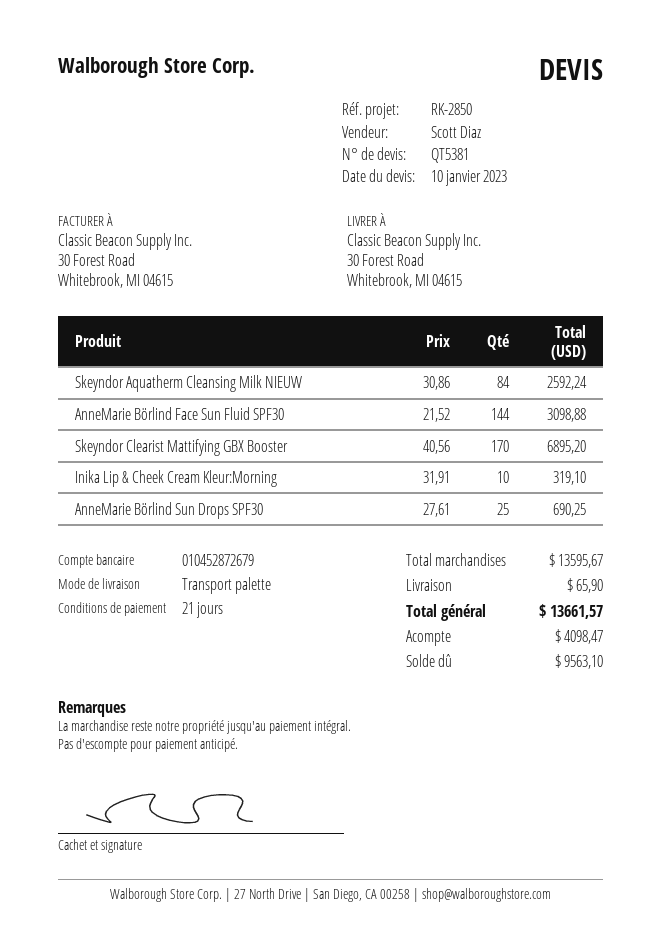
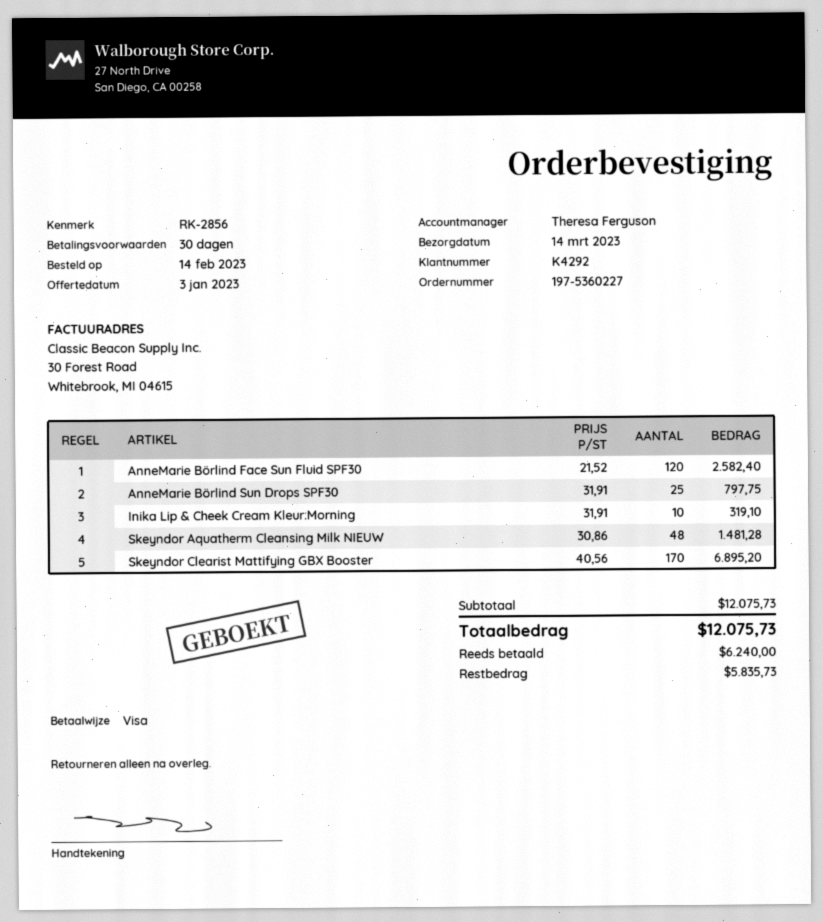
quote date: 2023-01-10 -> 2023-01-03
payment terms: 21 days -> 30 days
reference: RK-2850 -> RK-2856
sales rep: Scott Diaz -> Theresa Ferguson
Skeyndor Aquatherm Cleansing Milk NIEUW: 84 x 30.86 = 2592.24 -> 48 x 30.86 = 1481.28
AnneMarie Börlind Face Sun Fluid SPF30: 144 x 21.52 = 3098.88 -> 120 x 21.52 = 2582.40
AnneMarie Börlind Sun Drops SPF30: 25 x 27.61 = 690.25 -> 25 x 31.91 = 797.75
subtotal: 13595.67 -> 12075.73
shipping: 65.90 -> none
total: 13661.57 -> 12075.73
deposit: 4098.47 -> 6240.00
balance: 9563.10 -> 5835.73

